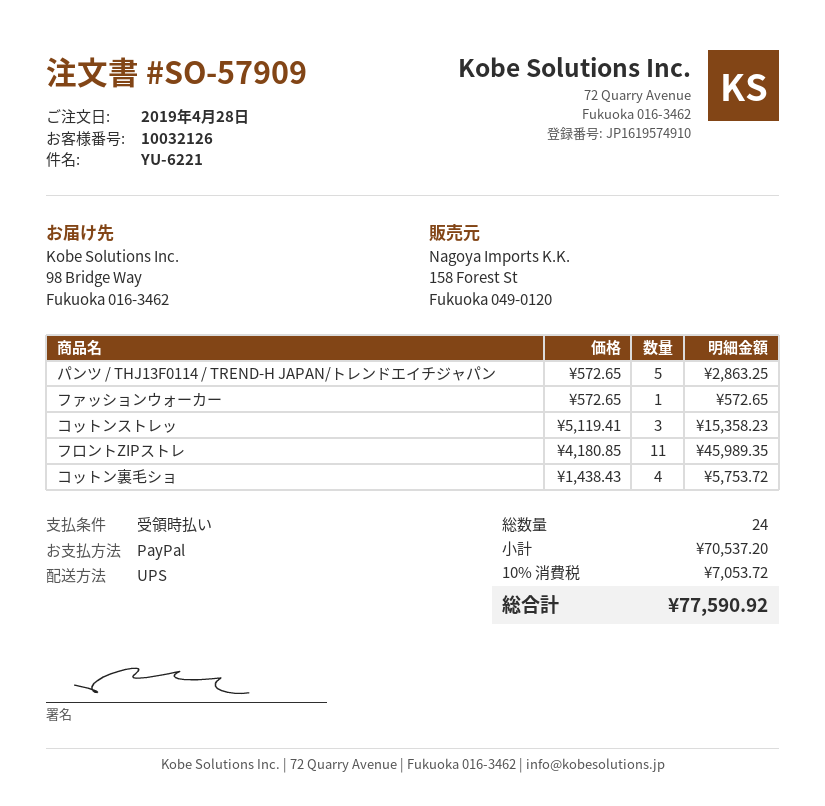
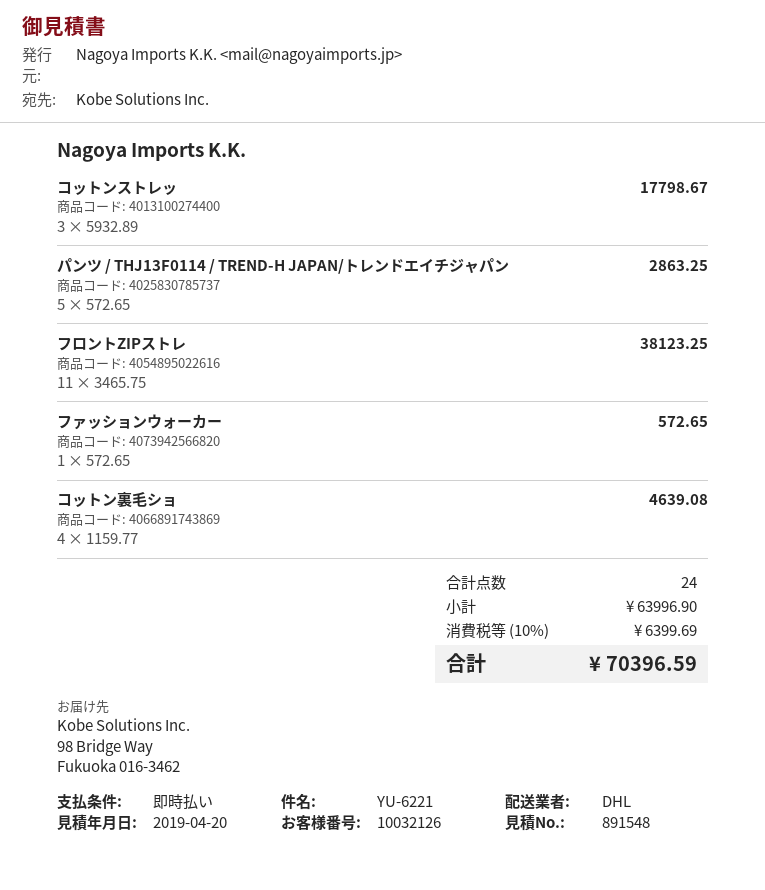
shipping method: UPS -> DHL
コットンストレッ: 3 x 5119.41 = 15358.23 -> 3 x 5932.89 = 17798.67
フロントZIPストレ: 11 x 4180.85 = 45989.35 -> 11 x 3465.75 = 38123.25
コットン裏毛ショ: 4 x 1438.43 = 5753.72 -> 4 x 1159.77 = 4639.08
subtotal: 70537.20 -> 63996.90
tax: 10% = 7053.72 -> 10% = 6399.69
total: 77590.92 -> 70396.59

